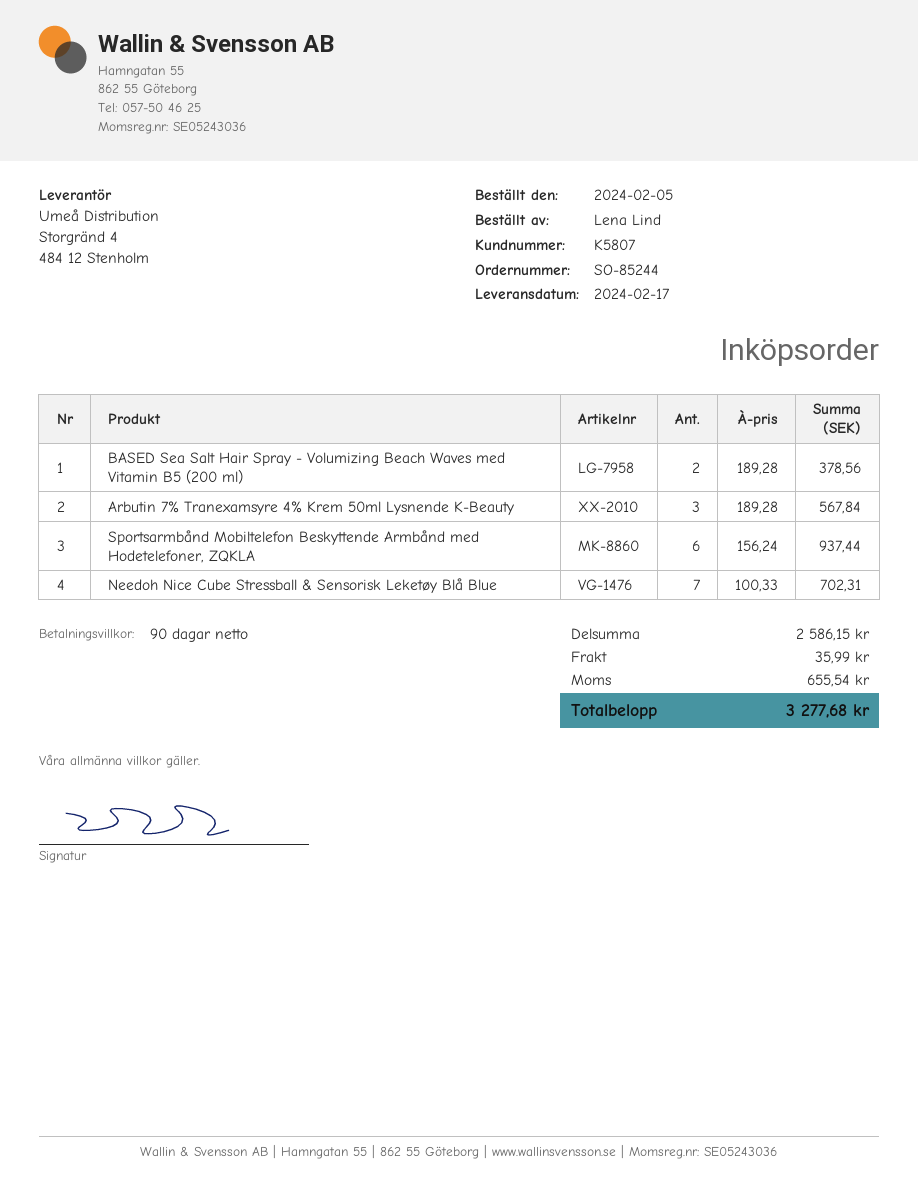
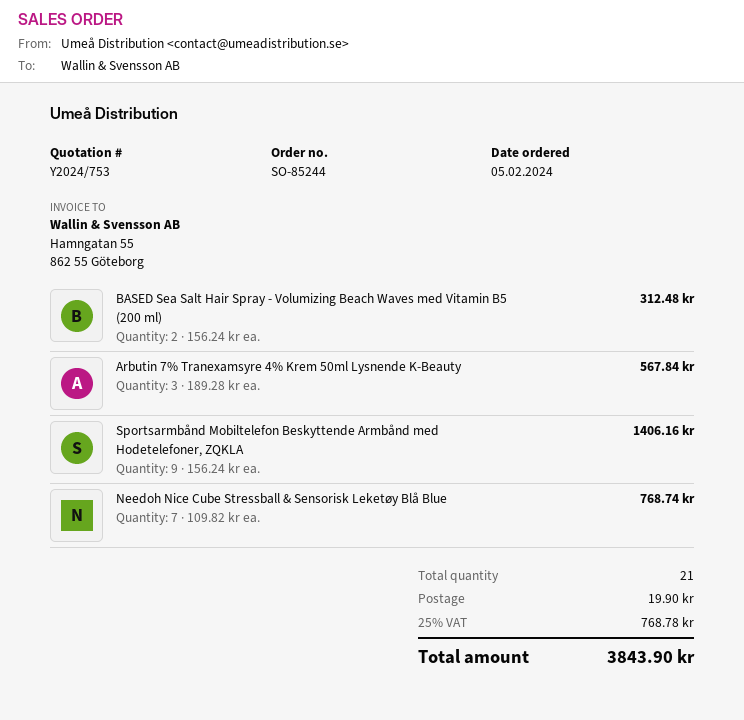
BASED Sea Salt Hair Spray - Volumizing Beach Waves med Vitamin B5 (200 ml): 2 x 189.28 = 378.56 -> 2 x 156.24 = 312.48
Sportsarmbånd Mobiltelefon Beskyttende Armbånd med Hodetelefoner, ZQKLA: 6 x 156.24 = 937.44 -> 9 x 156.24 = 1406.16
Needoh Nice Cube Stressball & Sensorisk Leketøy Blå Blue: 7 x 100.33 = 702.31 -> 7 x 109.82 = 768.74
shipping: 35.99 -> 19.90
tax: 655.54 -> 768.78
total: 3277.68 -> 3843.90

